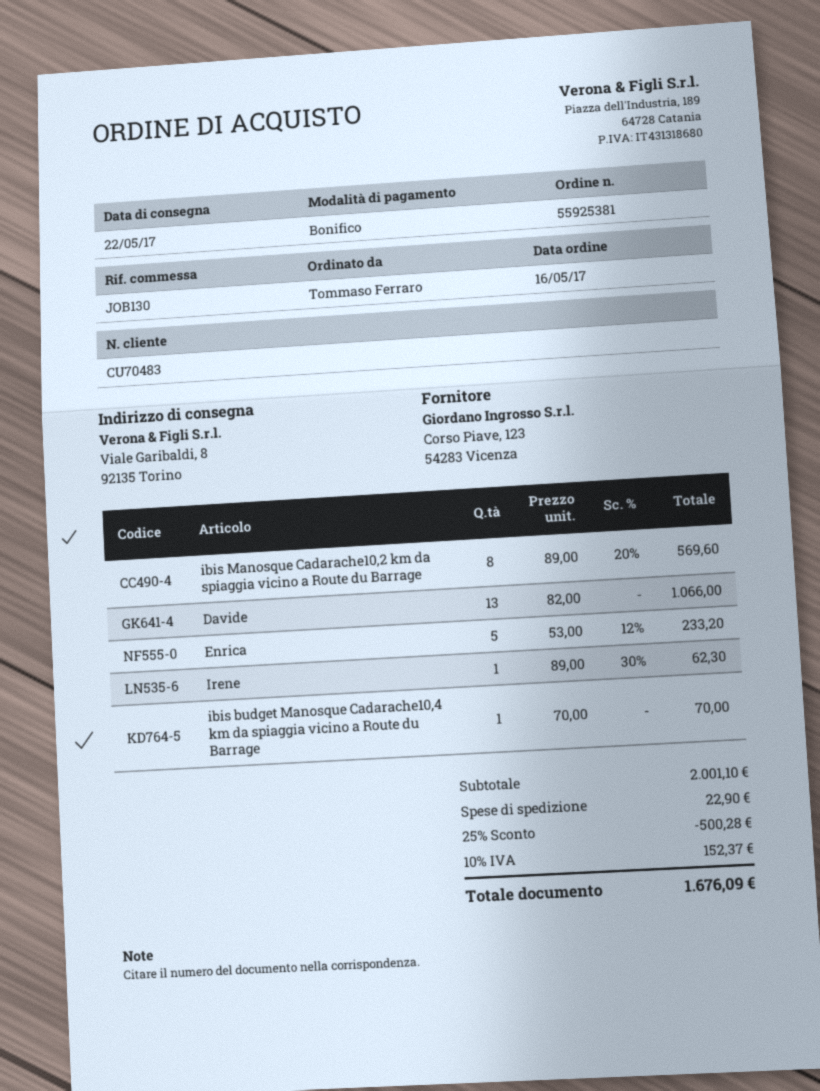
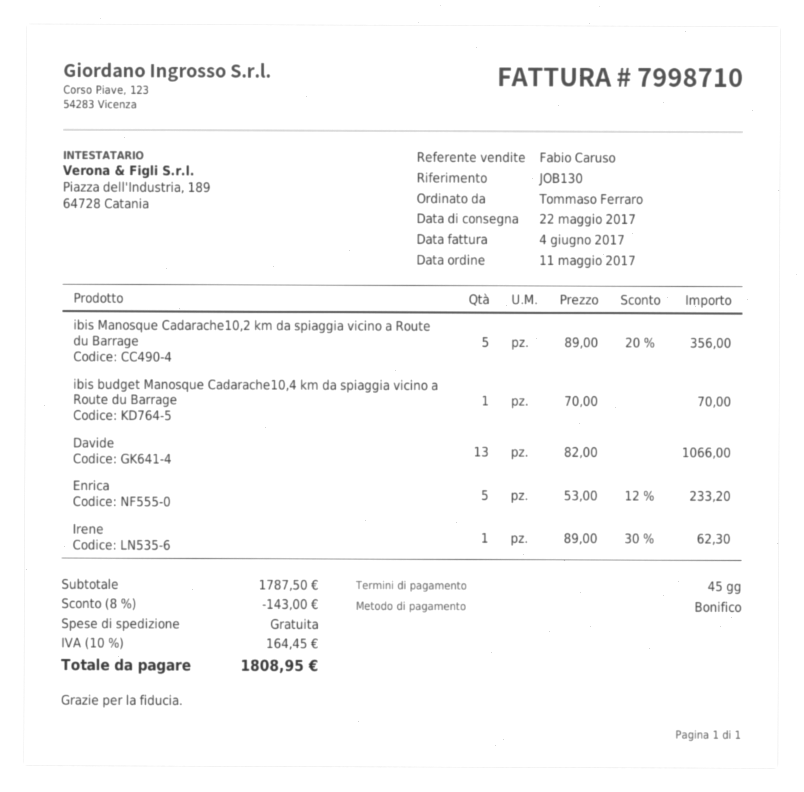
order date: 2017-05-16 -> 2017-05-11
ibis Manosque Cadarache10,2 km da spiaggia vicino a Route du Barrage: 8 x 89.00 - 20% = 569.60 -> 5 x 89.00 - 20% = 356.00
subtotal: 2001.10 -> 1787.50
discount: 25% = 500.28 -> 8% = 143.00
shipping: 22.90 -> 0.00
tax: 10% = 152.37 -> 10% = 164.45
total: 1676.09 -> 1808.95

